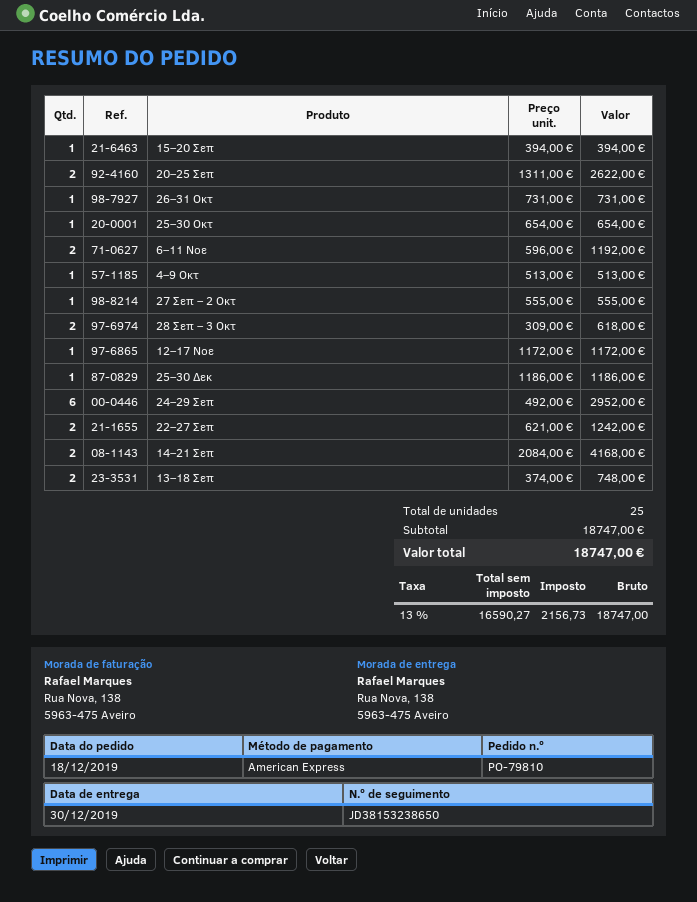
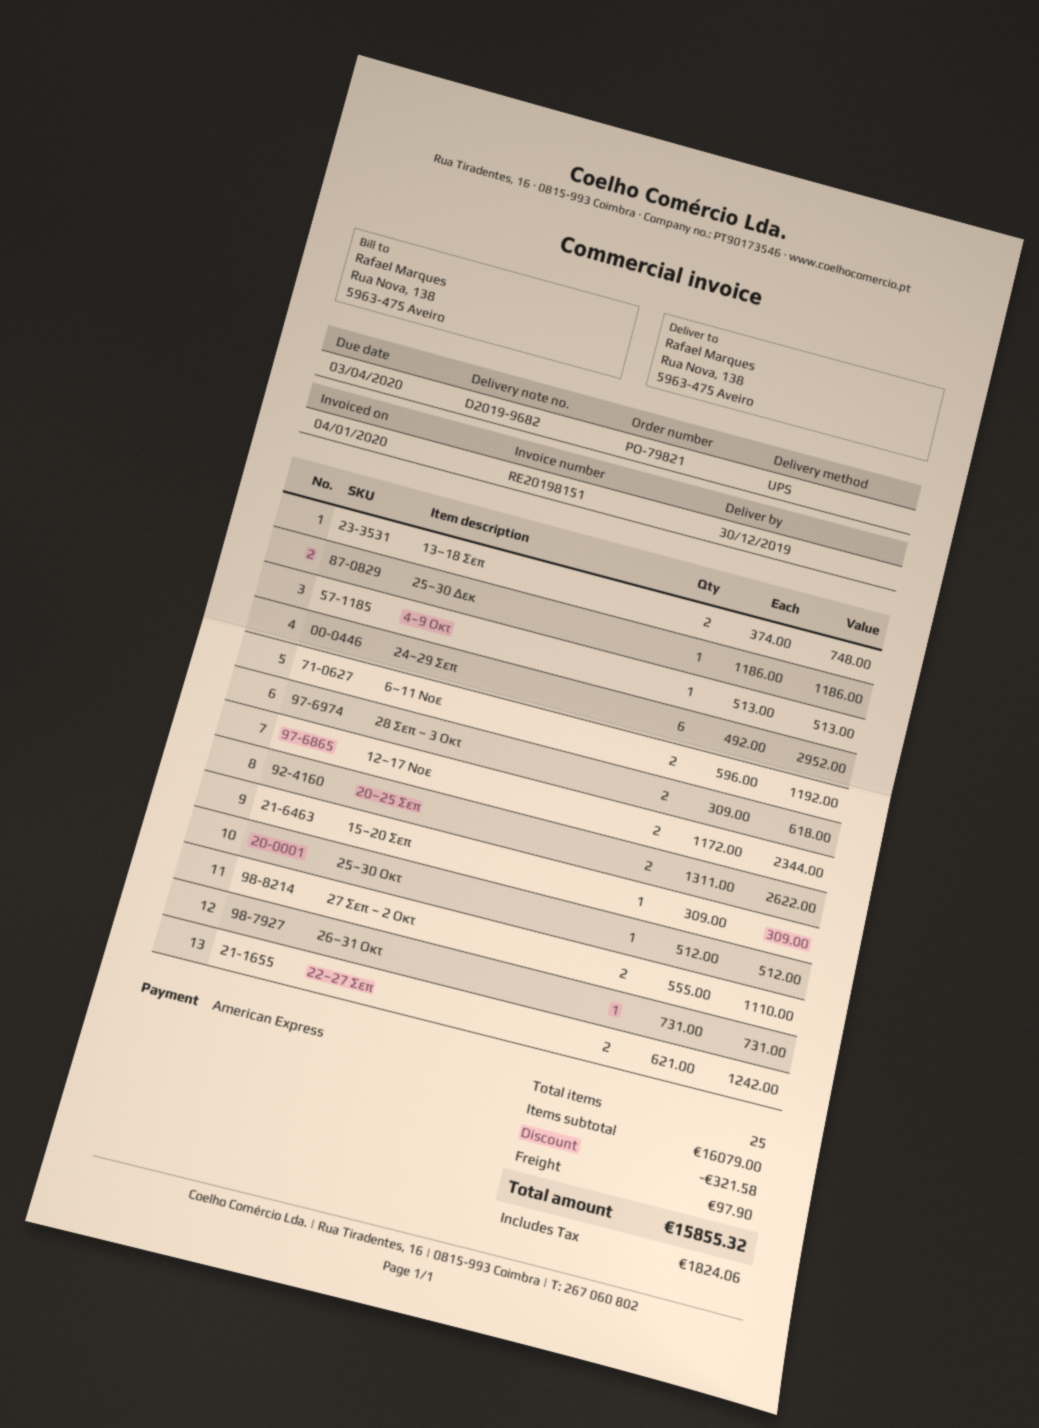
order number: PO-79810 -> PO-79821
15–20 Σεπ: 1 x 394.00 = 394.00 -> 1 x 309.00 = 309.00
25–30 Οκτ: 1 x 654.00 = 654.00 -> 1 x 512.00 = 512.00
27 Σεπ – 2 Οκτ: 1 x 555.00 = 555.00 -> 2 x 555.00 = 1110.00
12–17 Νοε: 1 x 1172.00 = 1172.00 -> 2 x 1172.00 = 2344.00
14–21 Σεπ: 2 x 2084.00 = 4168.00 -> none
subtotal: 18747.00 -> 16079.00
discount: none -> 321.58
shipping: none -> 97.90
tax: 2156.73 -> 1824.06
total: 18747.00 -> 15855.32

